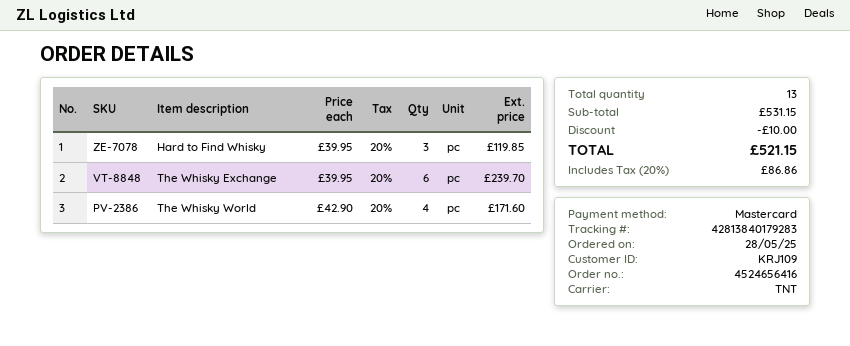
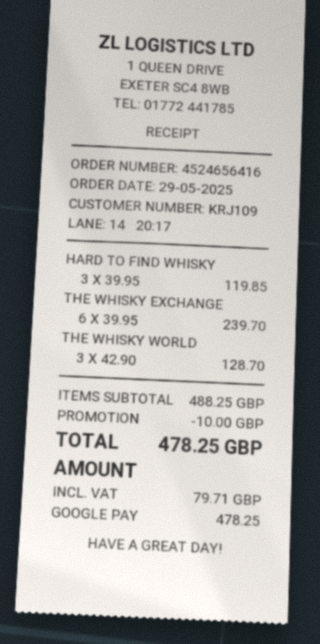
order date: 2025-05-28 -> 2025-05-29
payment method: Mastercard -> Google Pay
The Whisky World: 4 x 42.90 = 171.60 -> 3 x 42.90 = 128.70
subtotal: 531.15 -> 488.25
tax: 86.86 -> 79.71
total: 521.15 -> 478.25

